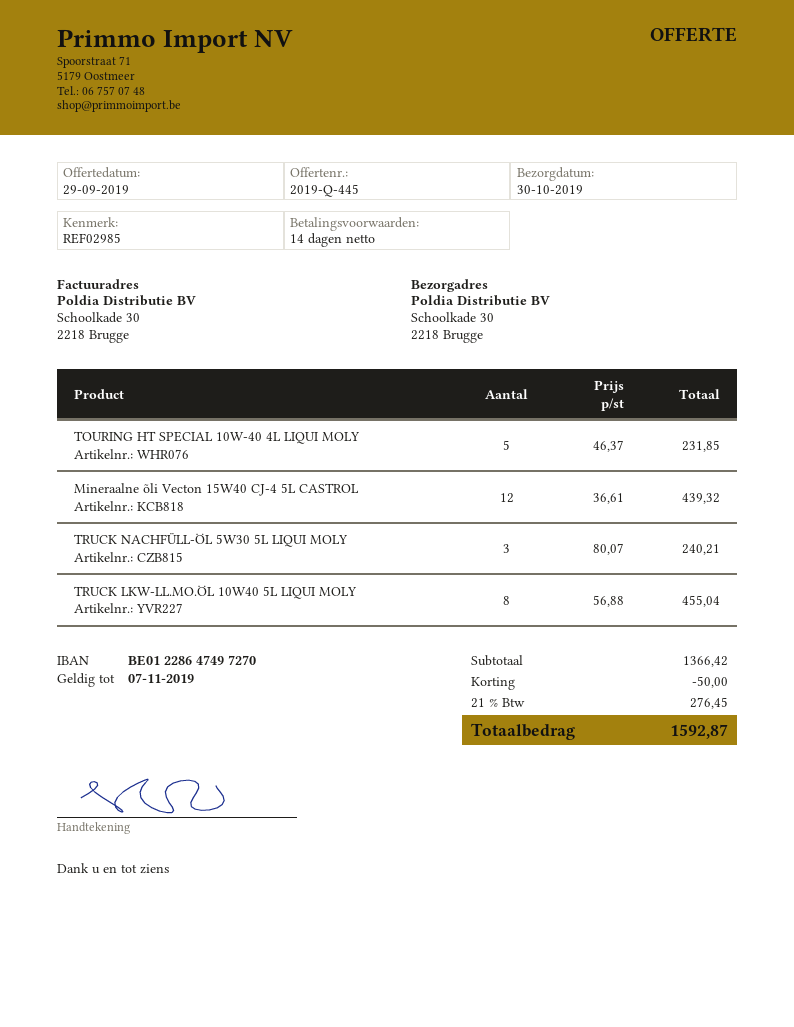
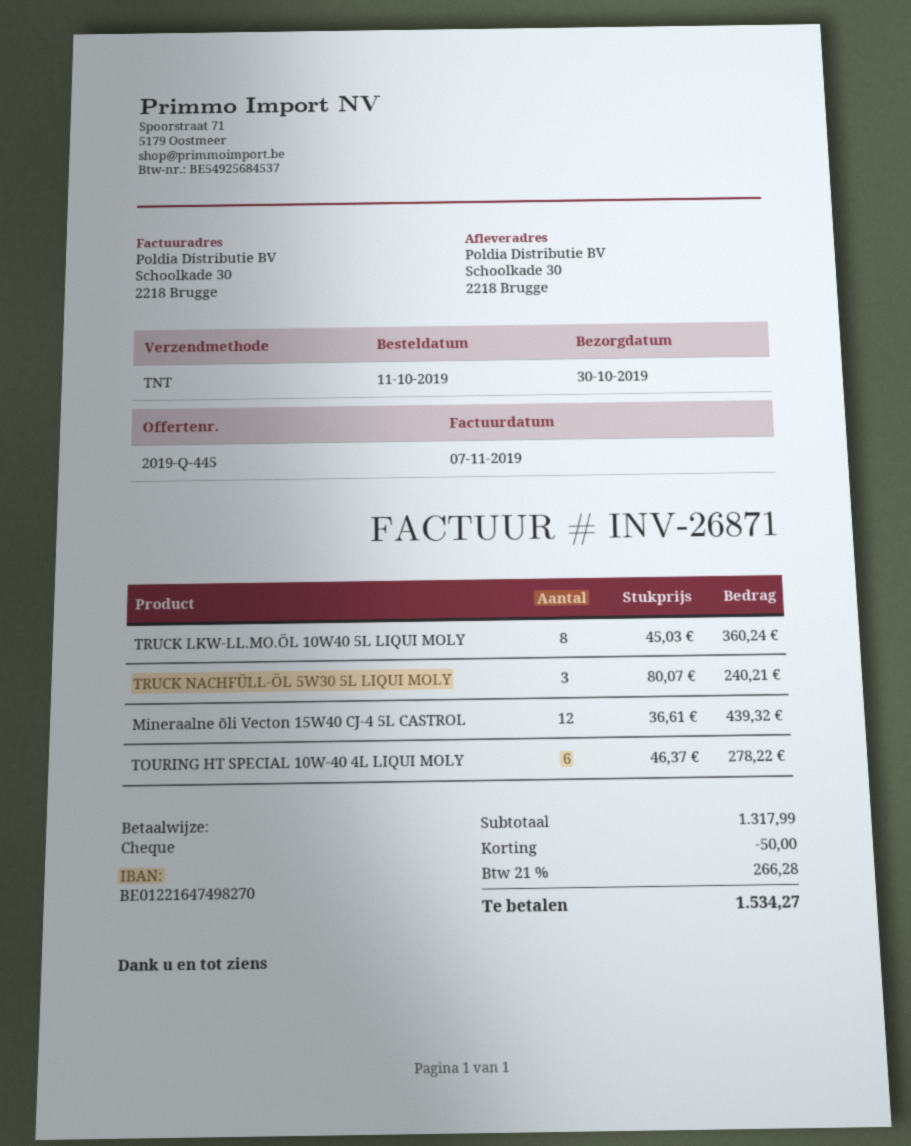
bank account: BE01228647497270 -> BE01221647498270
TOURING HT SPECIAL 10W-40 4L LIQUI MOLY: 5 x 46.37 = 231.85 -> 6 x 46.37 = 278.22
TRUCK LKW-LL.MO.ÖL 10W40 5L LIQUI MOLY: 8 x 56.88 = 455.04 -> 8 x 45.03 = 360.24
subtotal: 1366.42 -> 1317.99
tax: 21% = 276.45 -> 21% = 266.28
total: 1592.87 -> 1534.27

